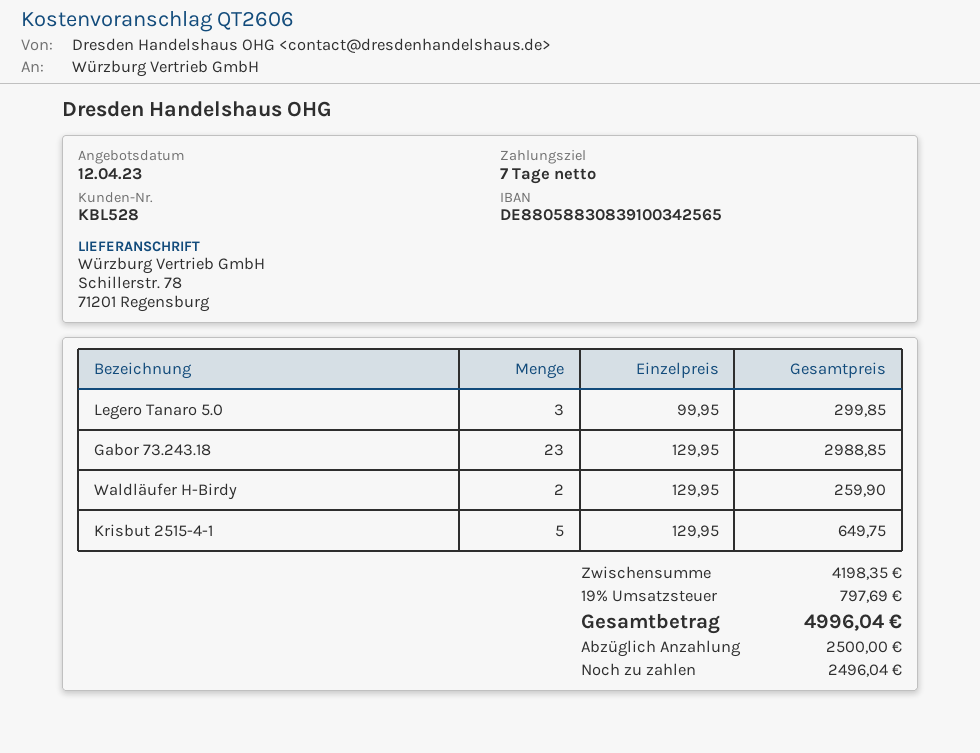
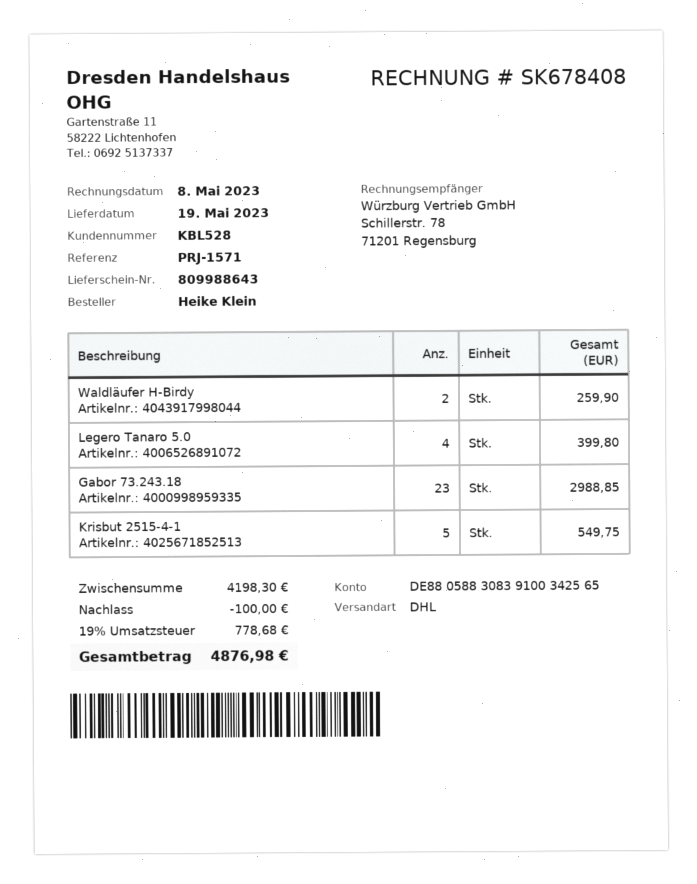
Legero Tanaro 5.0: 3 for 299.85 -> 4 for 399.80
Krisbut 2515-4-1: 5 for 649.75 -> 5 for 549.75
subtotal: 4198.35 -> 4198.30
discount: none -> 100.00
tax: 19% = 797.69 -> 19% = 778.68
total: 4996.04 -> 4876.98

